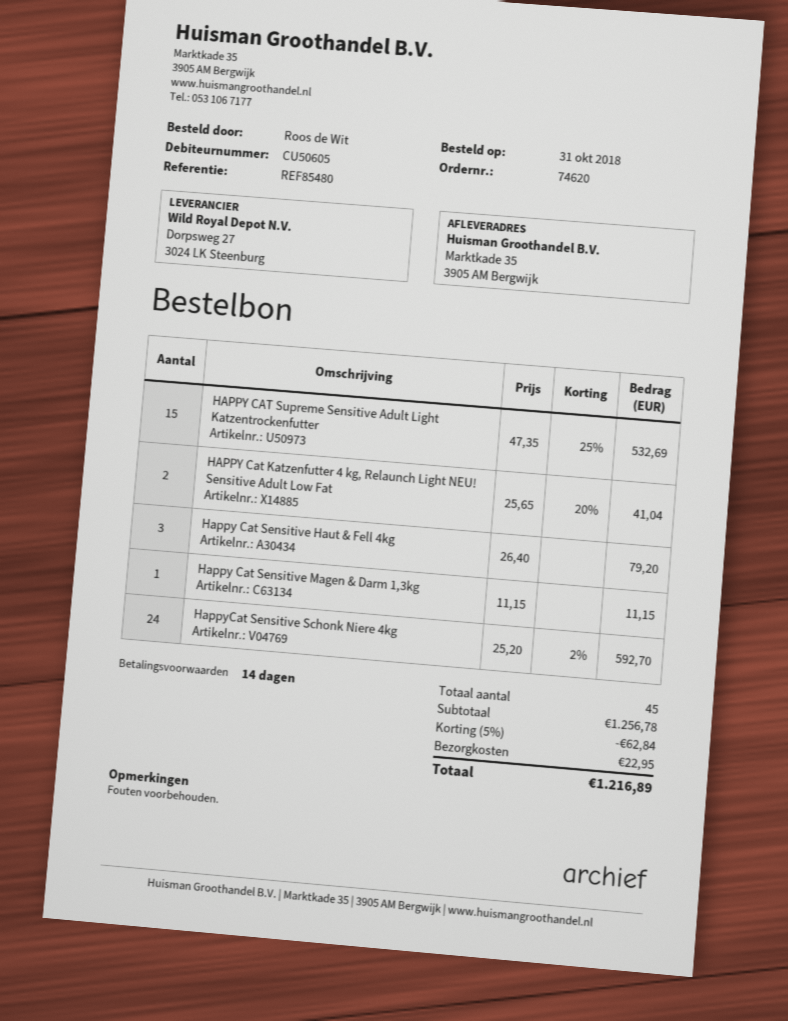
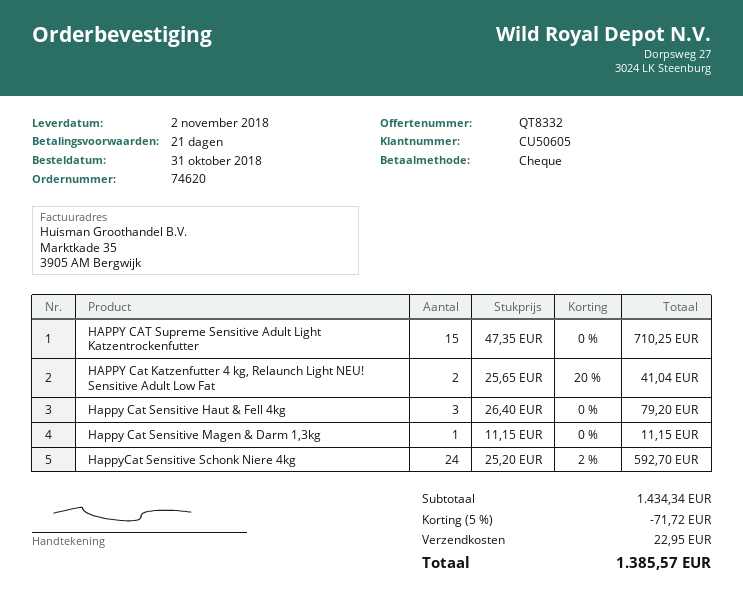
payment terms: 14 days -> 21 days
HAPPY CAT Supreme Sensitive Adult Light Katzentrockenfutter: 15 x 47.35 - 25% = 532.69 -> 15 x 47.35 = 710.25
subtotal: 1256.78 -> 1434.34
discount: 5% = 62.84 -> 5% = 71.72
total: 1216.89 -> 1385.57

